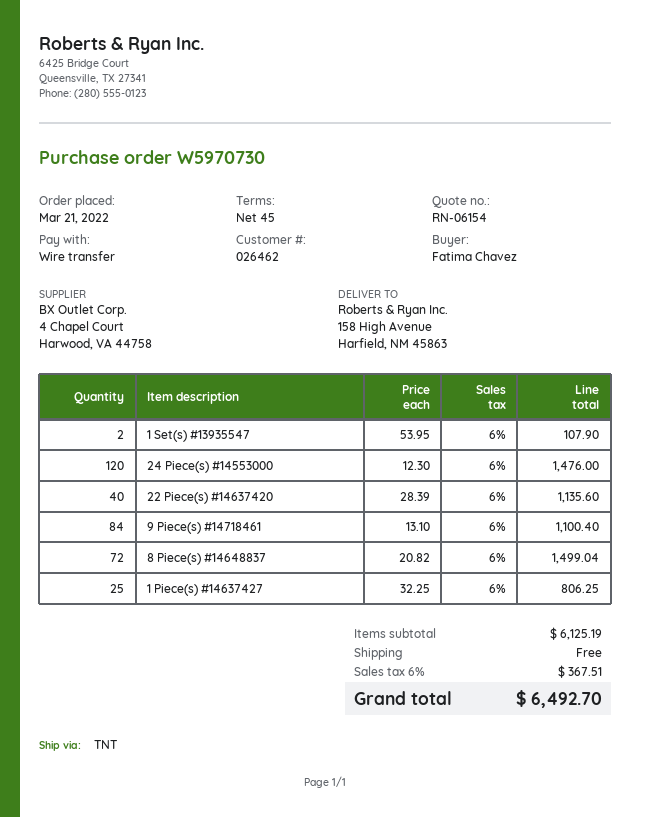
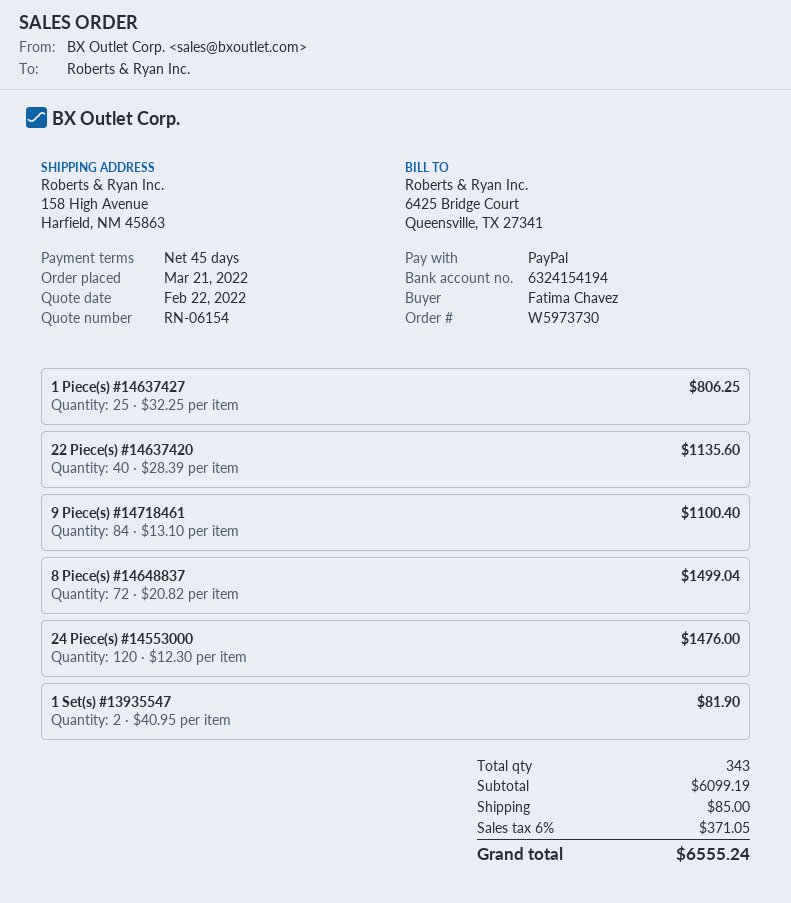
order number: W5970730 -> W5973730
payment method: bank transfer -> PayPal
1 Set(s) #13935547: 2 x 53.95 = 107.90 -> 2 x 40.95 = 81.90
subtotal: 6125.19 -> 6099.19
shipping: 0.00 -> 85.00
tax: 6% = 367.51 -> 6% = 371.05
total: 6492.70 -> 6555.24

